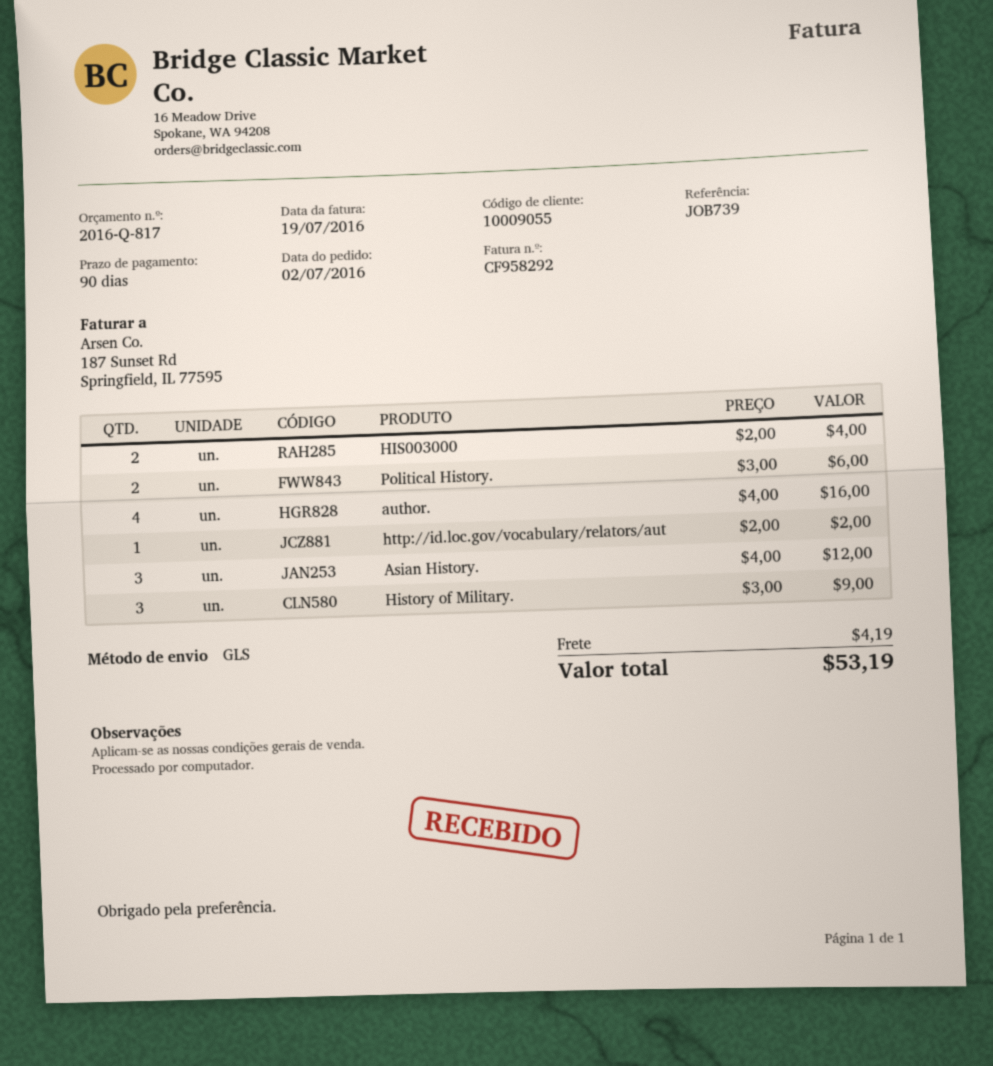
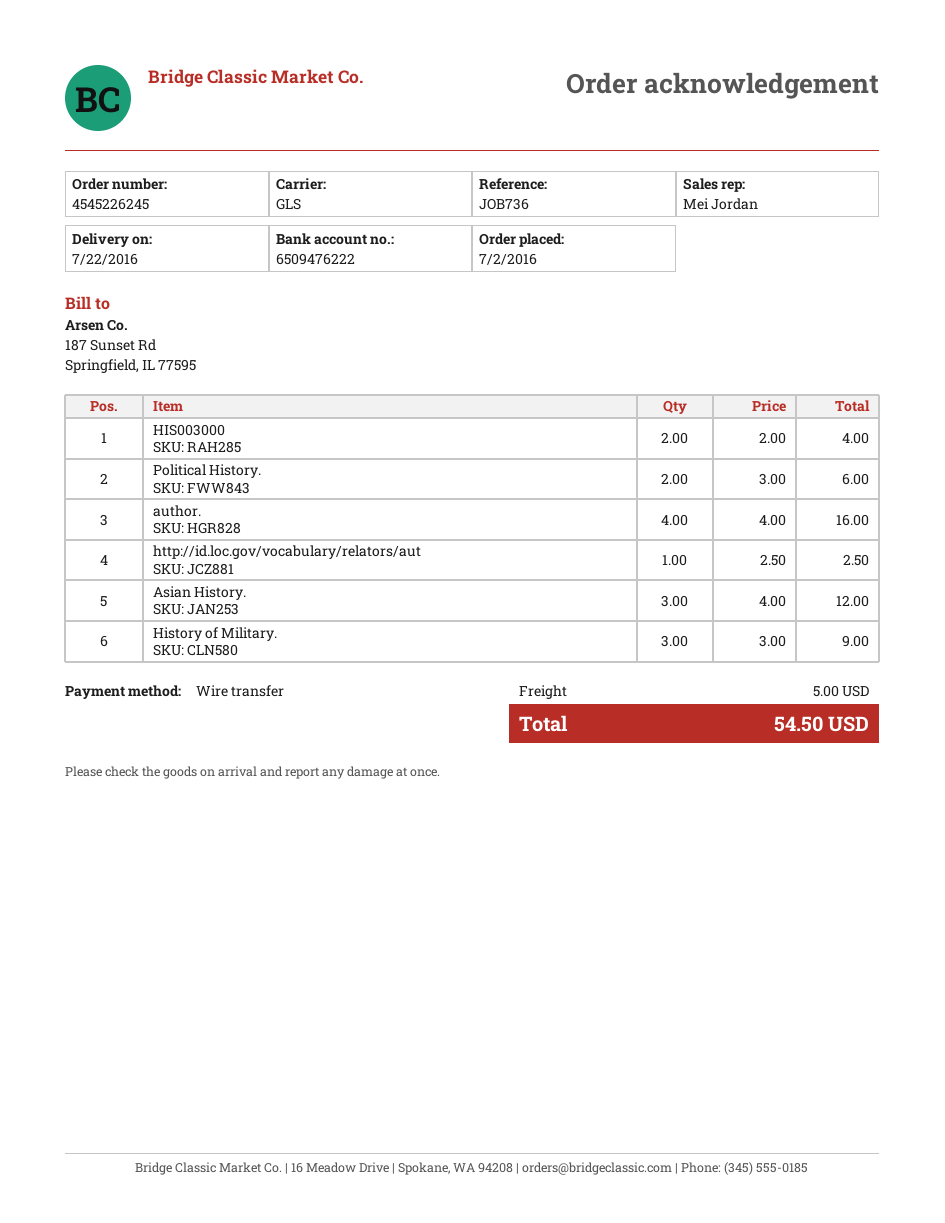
reference: JOB739 -> JOB736
http://id.loc.gov/vocabulary/relators/aut: 1 x 2.00 = 2.00 -> 1 x 2.50 = 2.50
shipping: 4.19 -> 5.00
total: 53.19 -> 54.50

